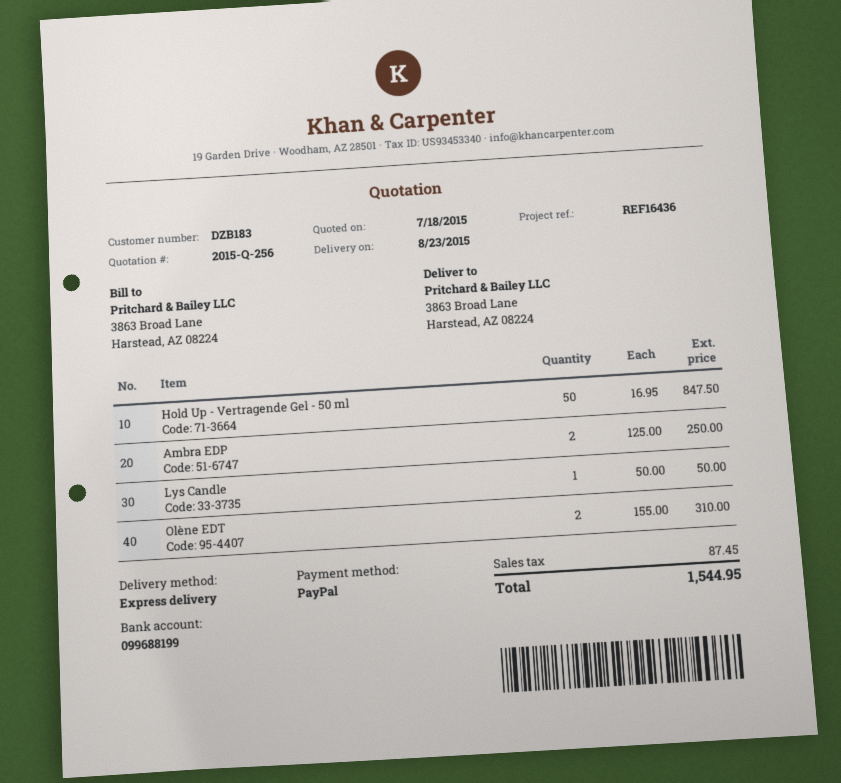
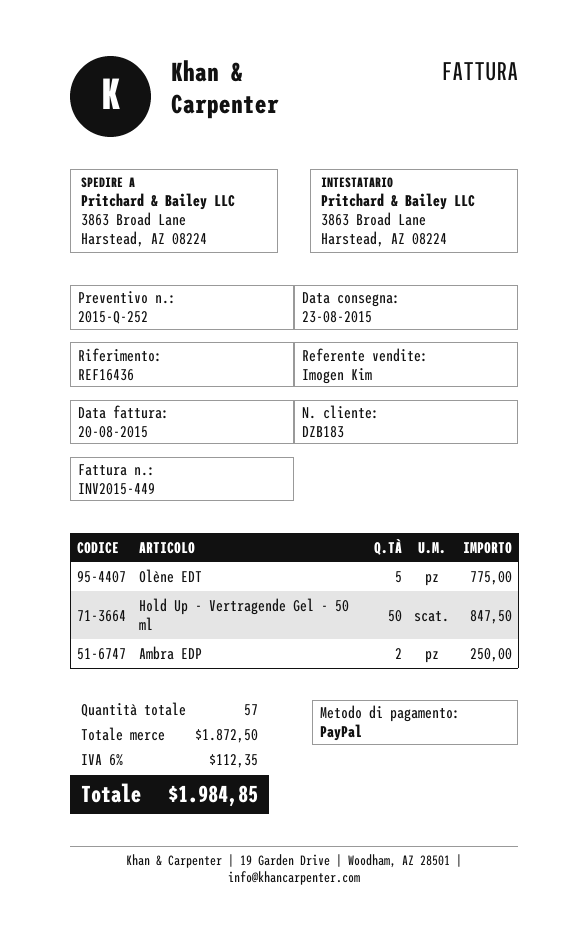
quote number: 2015-Q-256 -> 2015-Q-252
Lys Candle: 1 for 50.00 -> none
Olène EDT: 2 for 310.00 -> 5 for 775.00
tax: 87.45 -> 112.35
total: 1544.95 -> 1984.85

